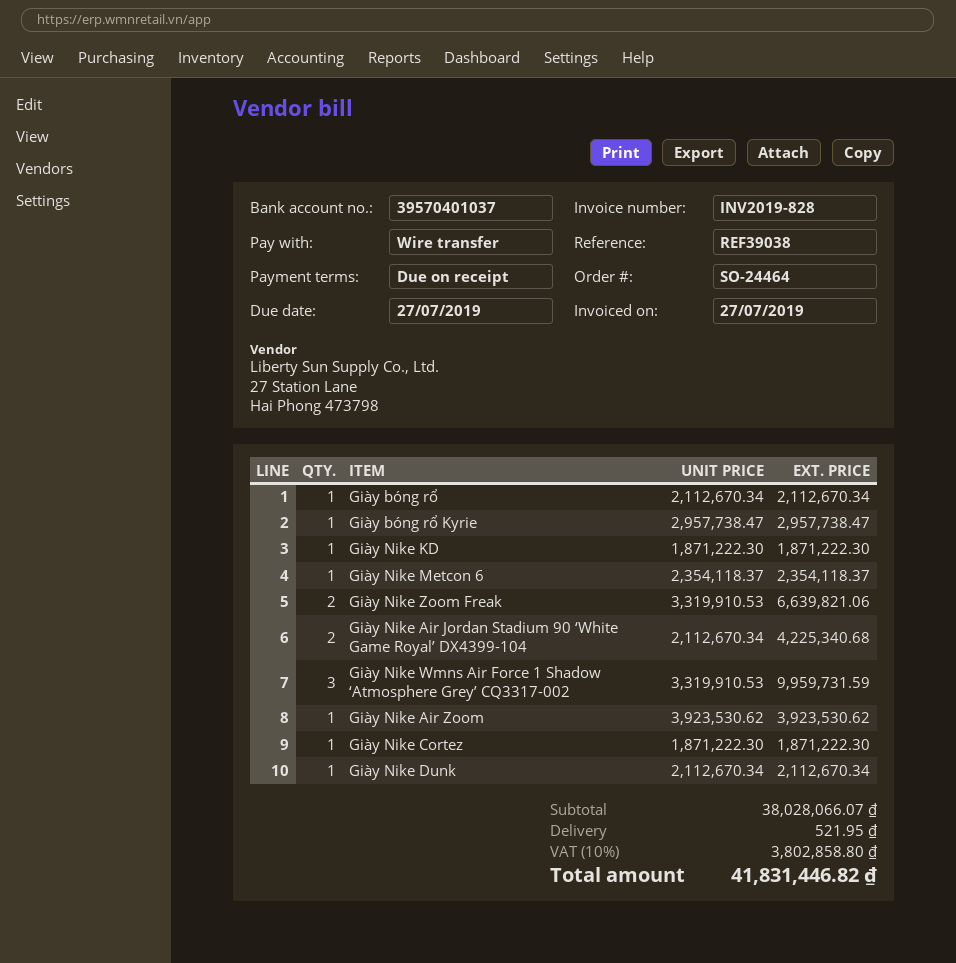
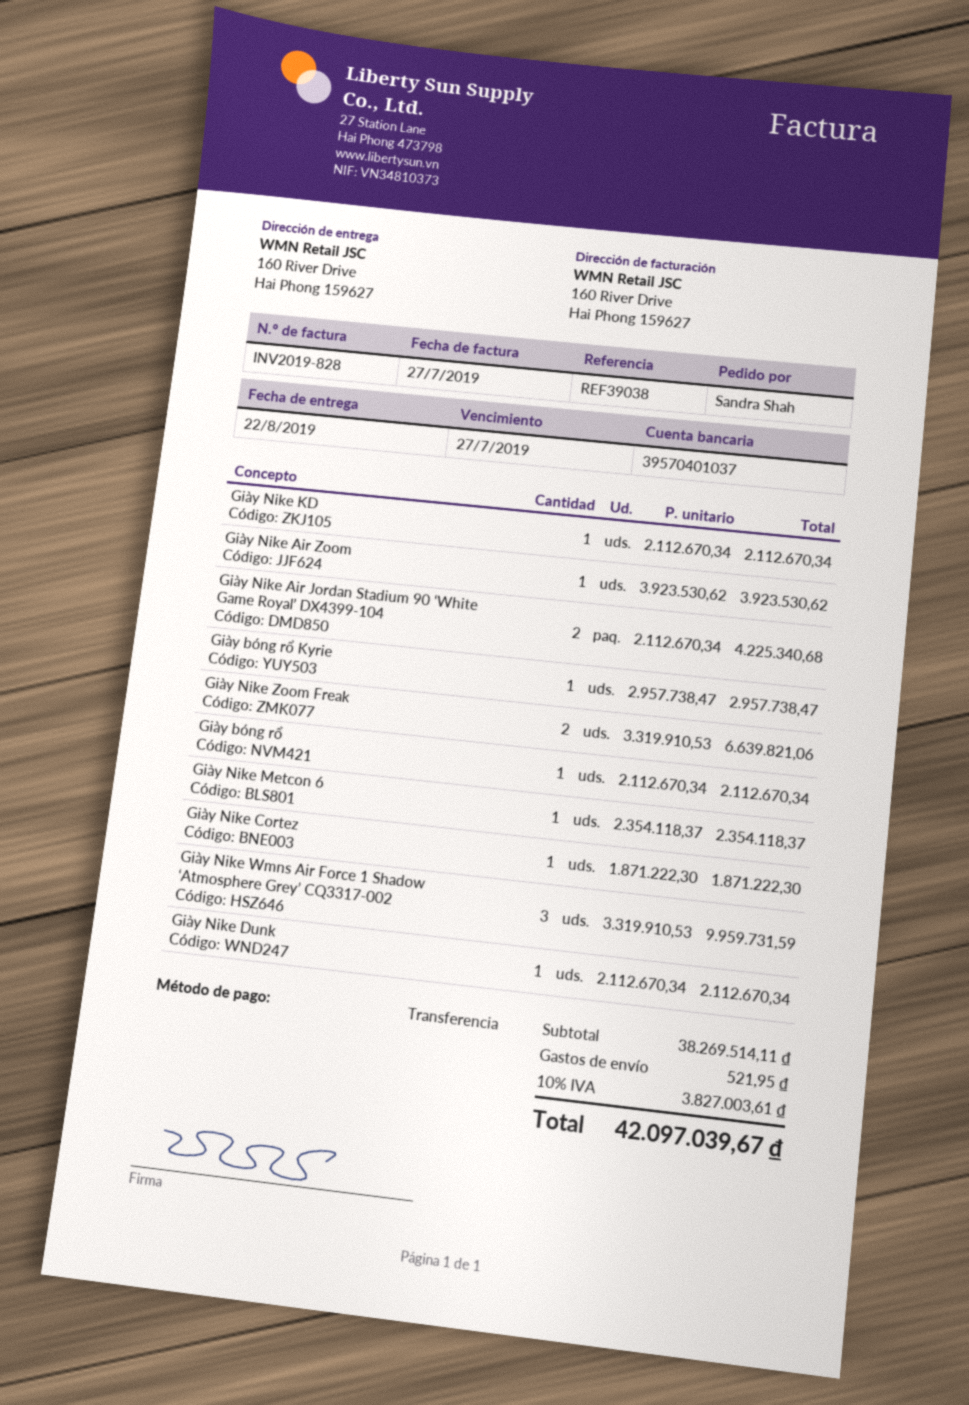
Giày Nike KD: 1 x 1871222.30 = 1871222.30 -> 1 x 2112670.34 = 2112670.34
subtotal: 38028066.07 -> 38269514.11
tax: 10% = 3802858.80 -> 10% = 3827003.61
total: 41831446.82 -> 42097039.67

